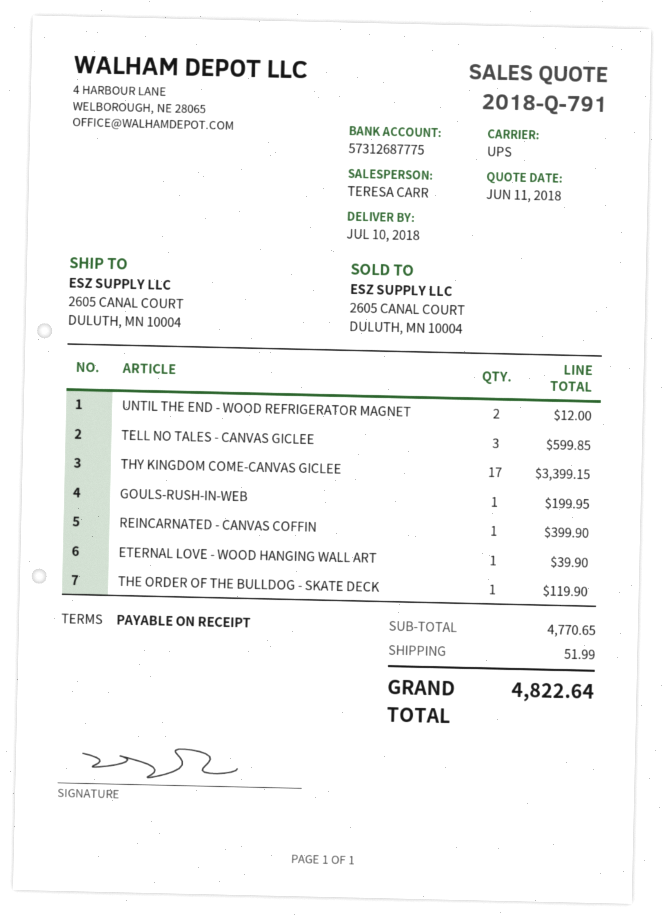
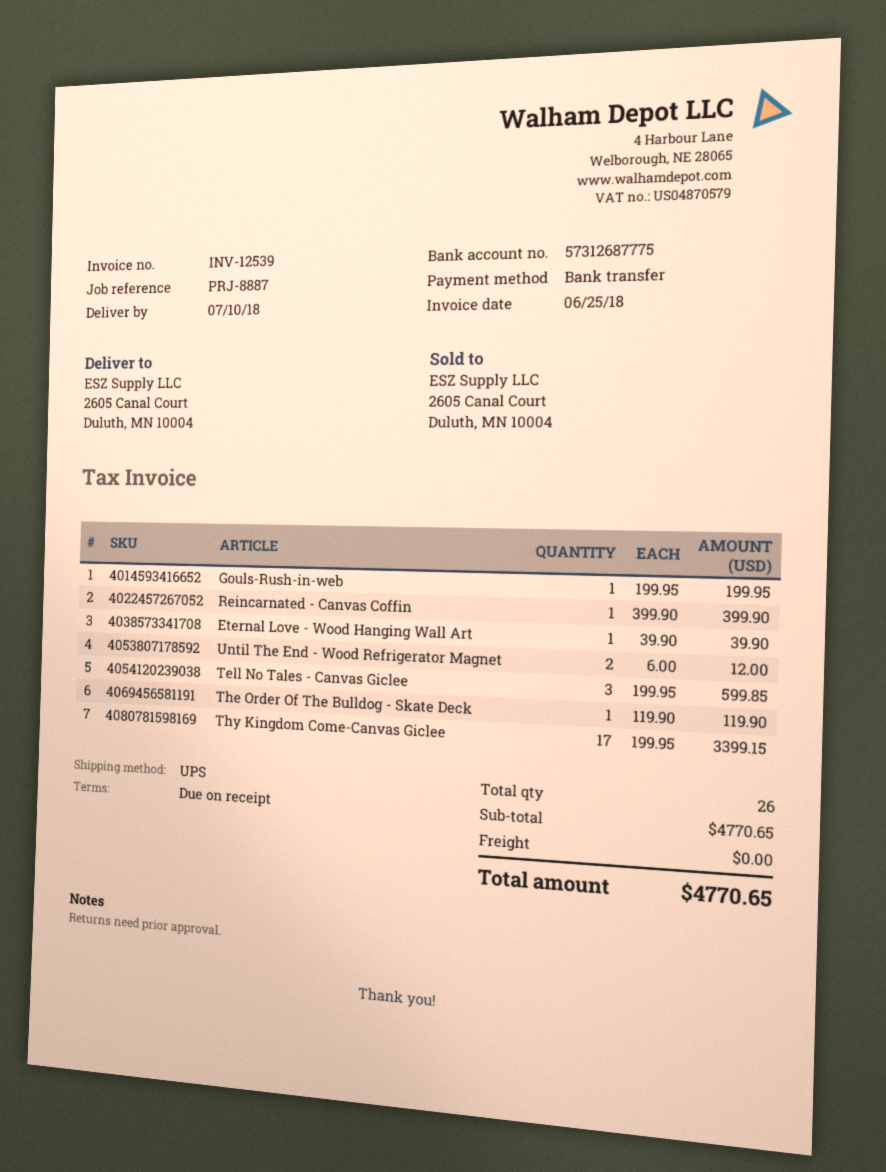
shipping: 51.99 -> 0.00
total: 4822.64 -> 4770.65

